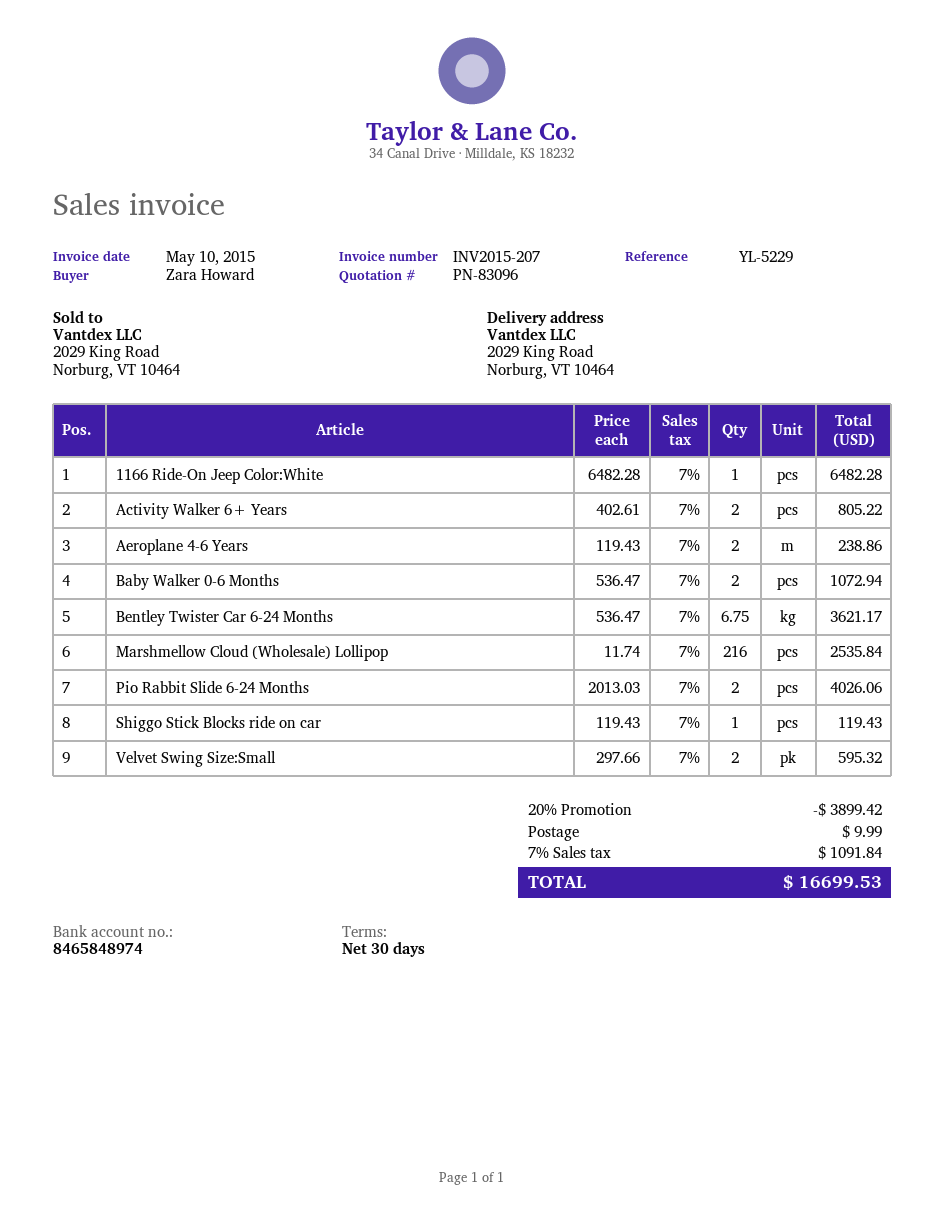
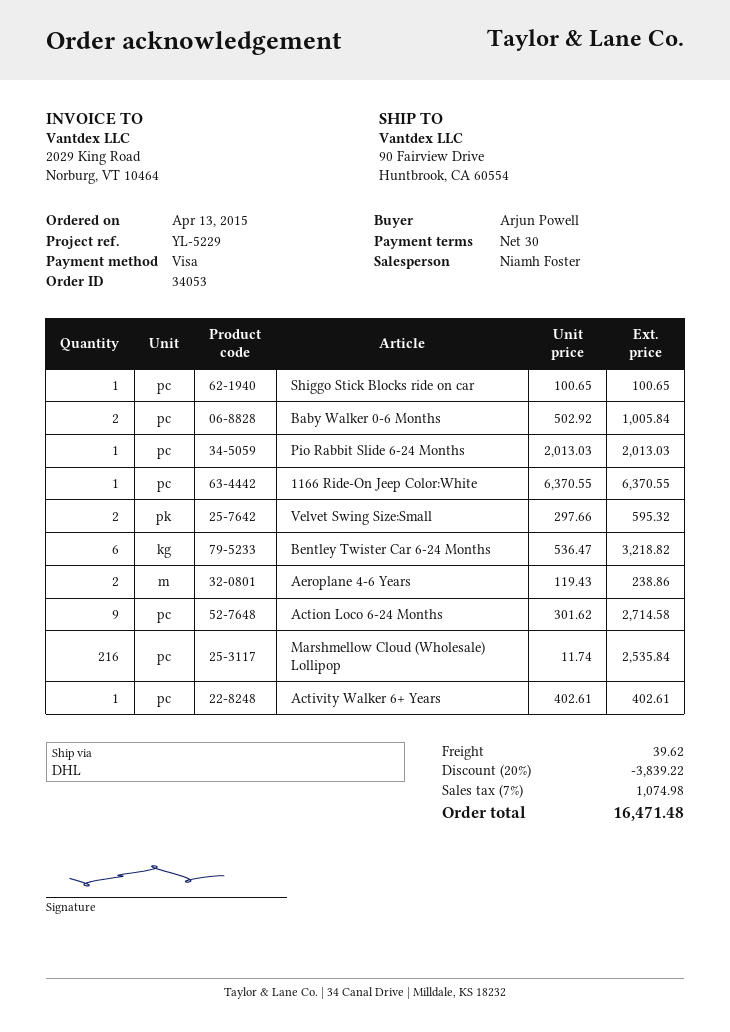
ordered by: Zara Howard -> Arjun Powell
ship to: 2029 King Road, Norburg, VT 10464 -> 90 Fairview Drive, Huntbrook, CA 60554
1166 Ride-On Jeep Color:White: 1 x 6482.28 = 6482.28 -> 1 x 6370.55 = 6370.55
Activity Walker 6+ Years: 2 x 402.61 = 805.22 -> 1 x 402.61 = 402.61
Baby Walker 0-6 Months: 2 x 536.47 = 1072.94 -> 2 x 502.92 = 1005.84
Bentley Twister Car 6-24 Months: 6.75 x 536.47 = 3621.17 -> 6 x 536.47 = 3218.82
Pio Rabbit Slide 6-24 Months: 2 x 2013.03 = 4026.06 -> 1 x 2013.03 = 2013.03
Shiggo Stick Blocks ride on car: 1 x 119.43 = 119.43 -> 1 x 100.65 = 100.65
Action Loco 6-24 Months: none -> 9 x 301.62 = 2714.58
discount: 20% = 3899.42 -> 20% = 3839.22
shipping: 9.99 -> 39.62
tax: 7% = 1091.84 -> 7% = 1074.98
total: 16699.53 -> 16471.48

